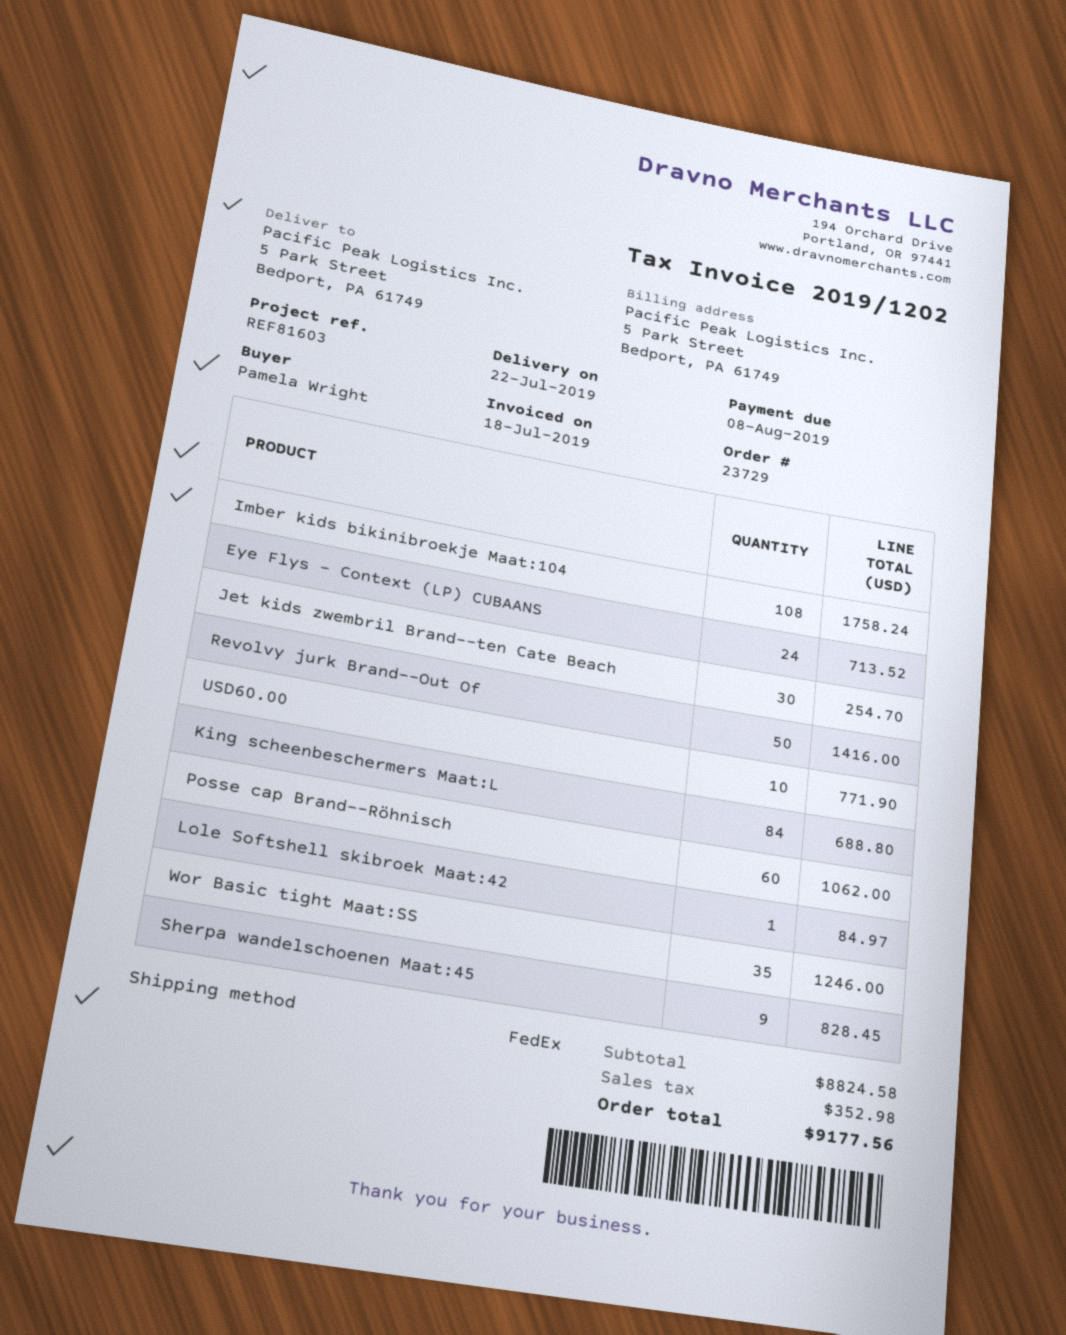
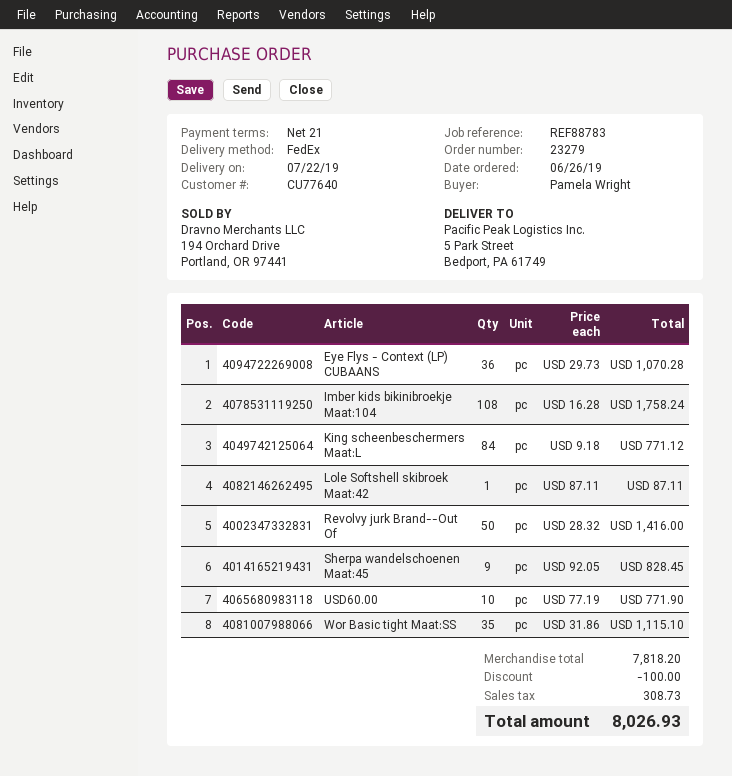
order number: 23729 -> 23279
reference: REF81603 -> REF88783
Eye Flys - Context (LP) CUBAANS: 24 for 713.52 -> 36 for 1070.28
Jet kids zwembril Brand--ten Cate Beach: 30 for 254.70 -> none
King scheenbeschermers Maat:L: 84 for 688.80 -> 84 for 771.12
Posse cap Brand--Röhnisch: 60 for 1062.00 -> none
Lole Softshell skibroek Maat:42: 1 for 84.97 -> 1 for 87.11
Wor Basic tight Maat:SS: 35 for 1246.00 -> 35 for 1115.10
subtotal: 8824.58 -> 7818.20
discount: none -> 100.00
tax: 352.98 -> 308.73
total: 9177.56 -> 8026.93

